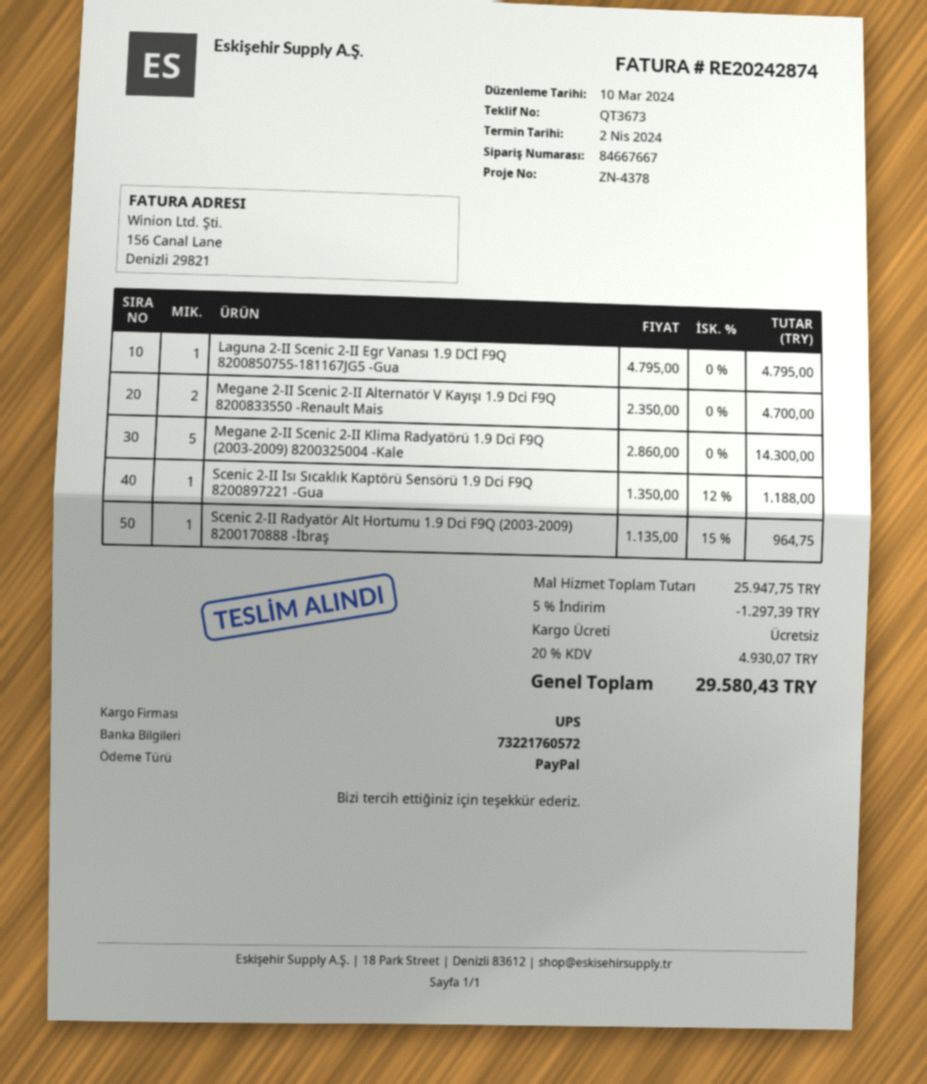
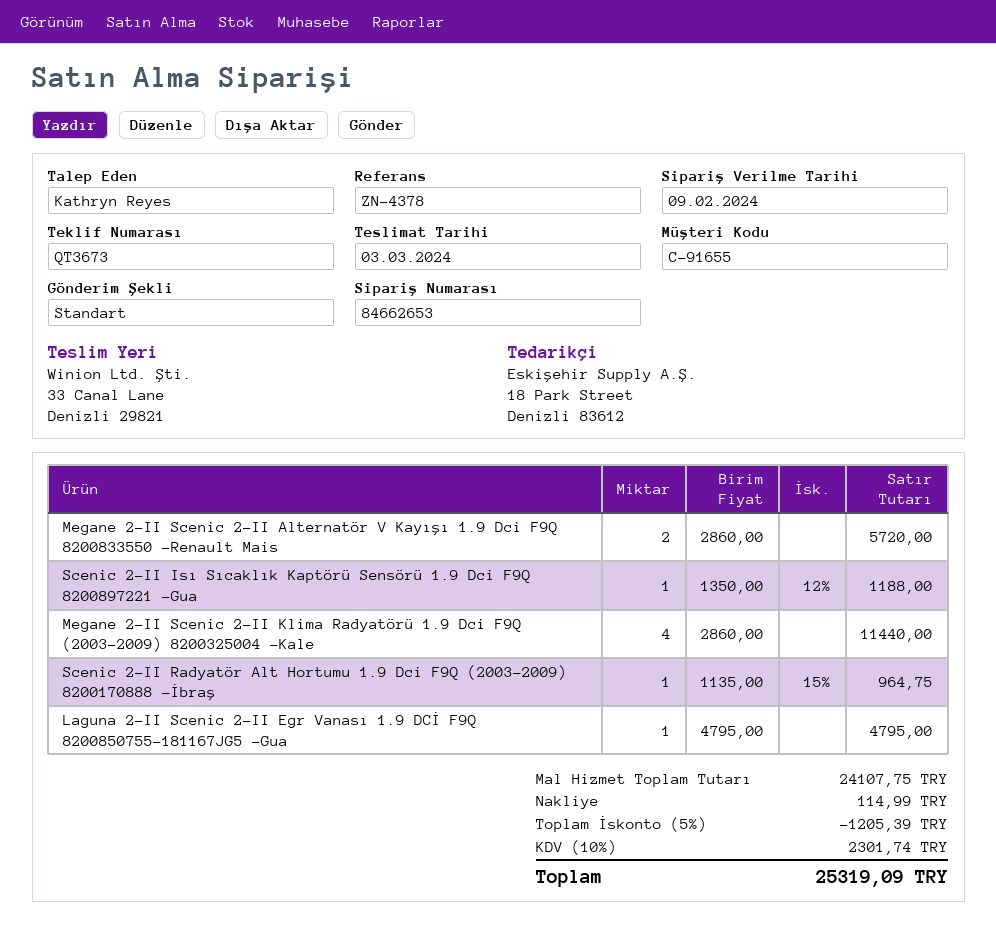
order number: 84667667 -> 84662653
delivery date: 2024-04-02 -> 2024-03-03
shipping method: UPS -> standard
Megane 2-II Scenic 2-II Alternatör V Kayışı 1.9 Dci F9Q 8200833550 -Renault Mais: 2 x 2350.00 = 4700.00 -> 2 x 2860.00 = 5720.00
Megane 2-II Scenic 2-II Klima Radyatörü 1.9 Dci F9Q (2003-2009) 8200325004 -Kale: 5 x 2860.00 = 14300.00 -> 4 x 2860.00 = 11440.00
subtotal: 25947.75 -> 24107.75
discount: 5% = 1297.39 -> 5% = 1205.39
shipping: 0.00 -> 114.99
tax: 20% = 4930.07 -> 10% = 2301.74
total: 29580.43 -> 25319.09

